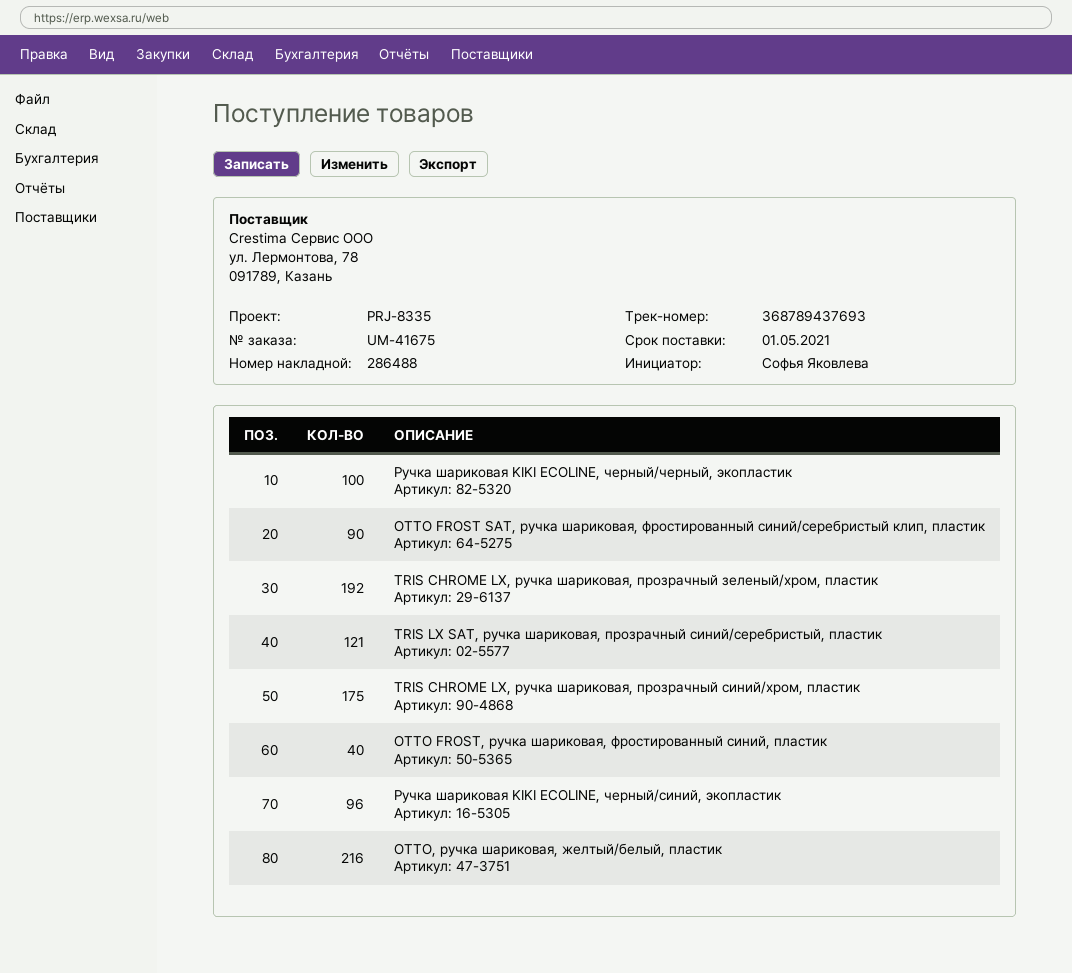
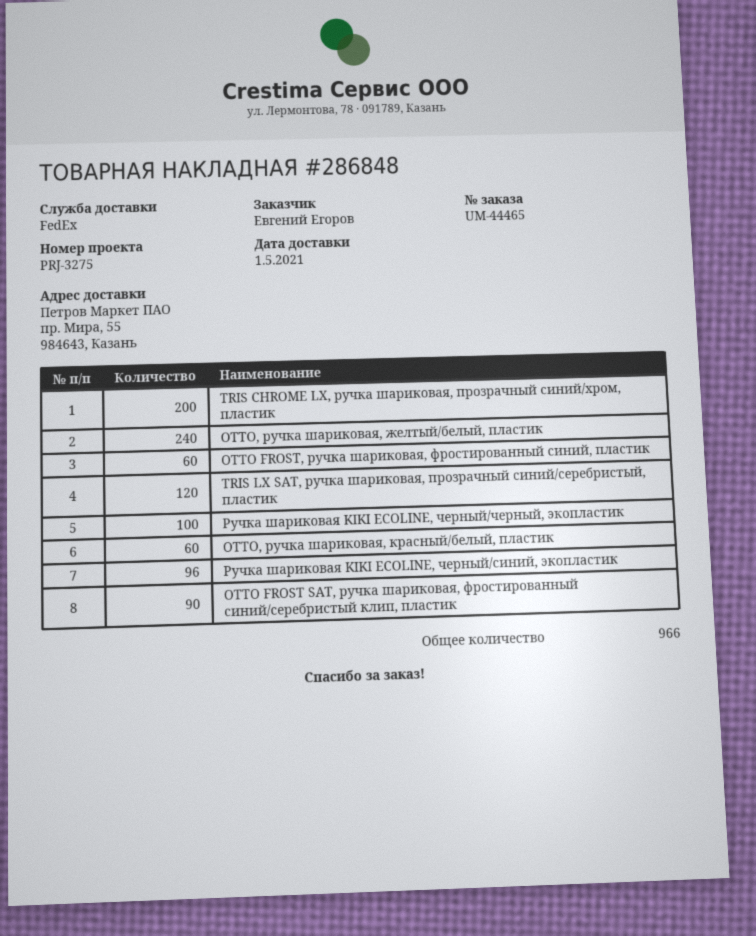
order number: UM-41675 -> UM-44465
delivery note number: 286488 -> 286848
reference: PRJ-8335 -> PRJ-3275
ordered by: Софья Яковлева -> Евгений Егоров
TRIS CHROME LX, ручка шариковая, прозрачный зеленый/хром, пластик: 192 -> none
TRIS LX SAT, ручка шариковая, прозрачный синий/серебристый, пластик: 121 -> 120
TRIS CHROME LX, ручка шариковая, прозрачный синий/хром, пластик: 175 -> 200
OTTO FROST, ручка шариковая, фростированный синий, пластик: 40 -> 60
OTTO, ручка шариковая, желтый/белый, пластик: 216 -> 240
OTTO, ручка шариковая, красный/белый, пластик: none -> 60

